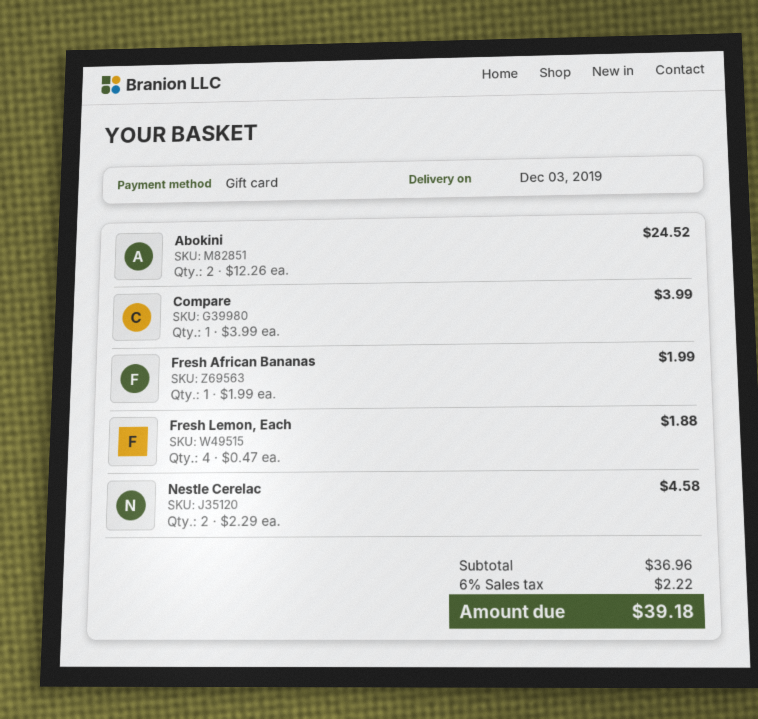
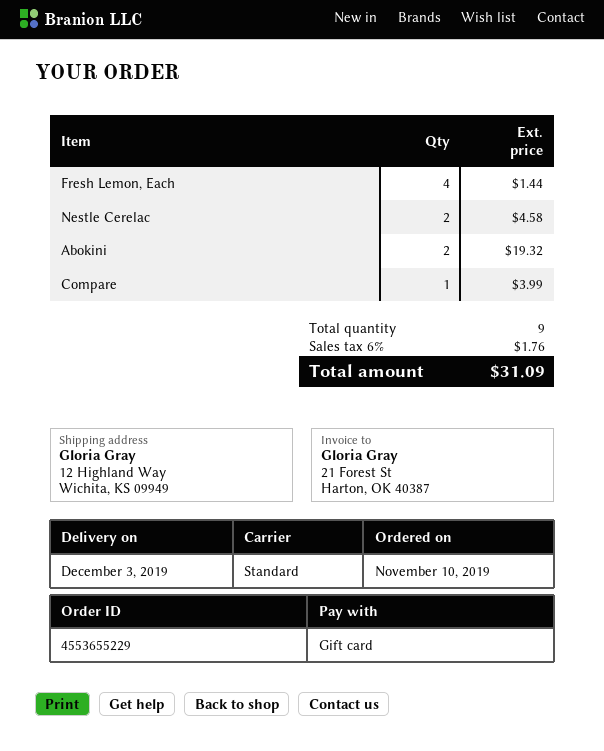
Abokini: 2 for 24.52 -> 2 for 19.32
Fresh African Bananas: 1 for 1.99 -> none
Fresh Lemon, Each: 4 for 1.88 -> 4 for 1.44
tax: 6% = 2.22 -> 6% = 1.76
total: 39.18 -> 31.09

